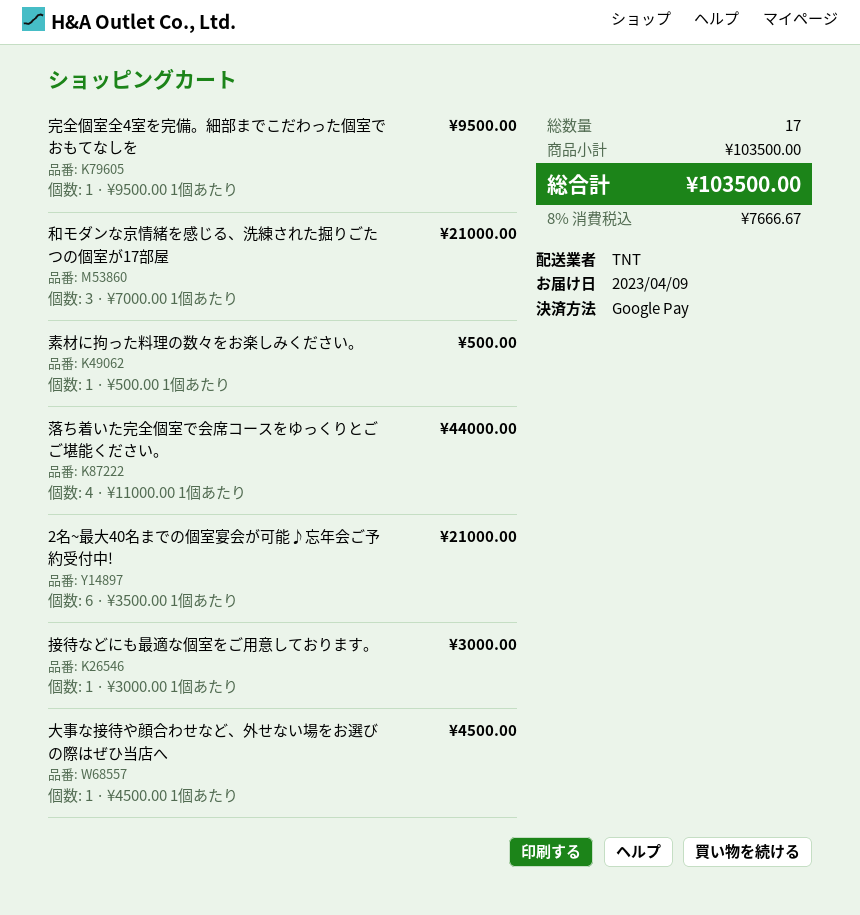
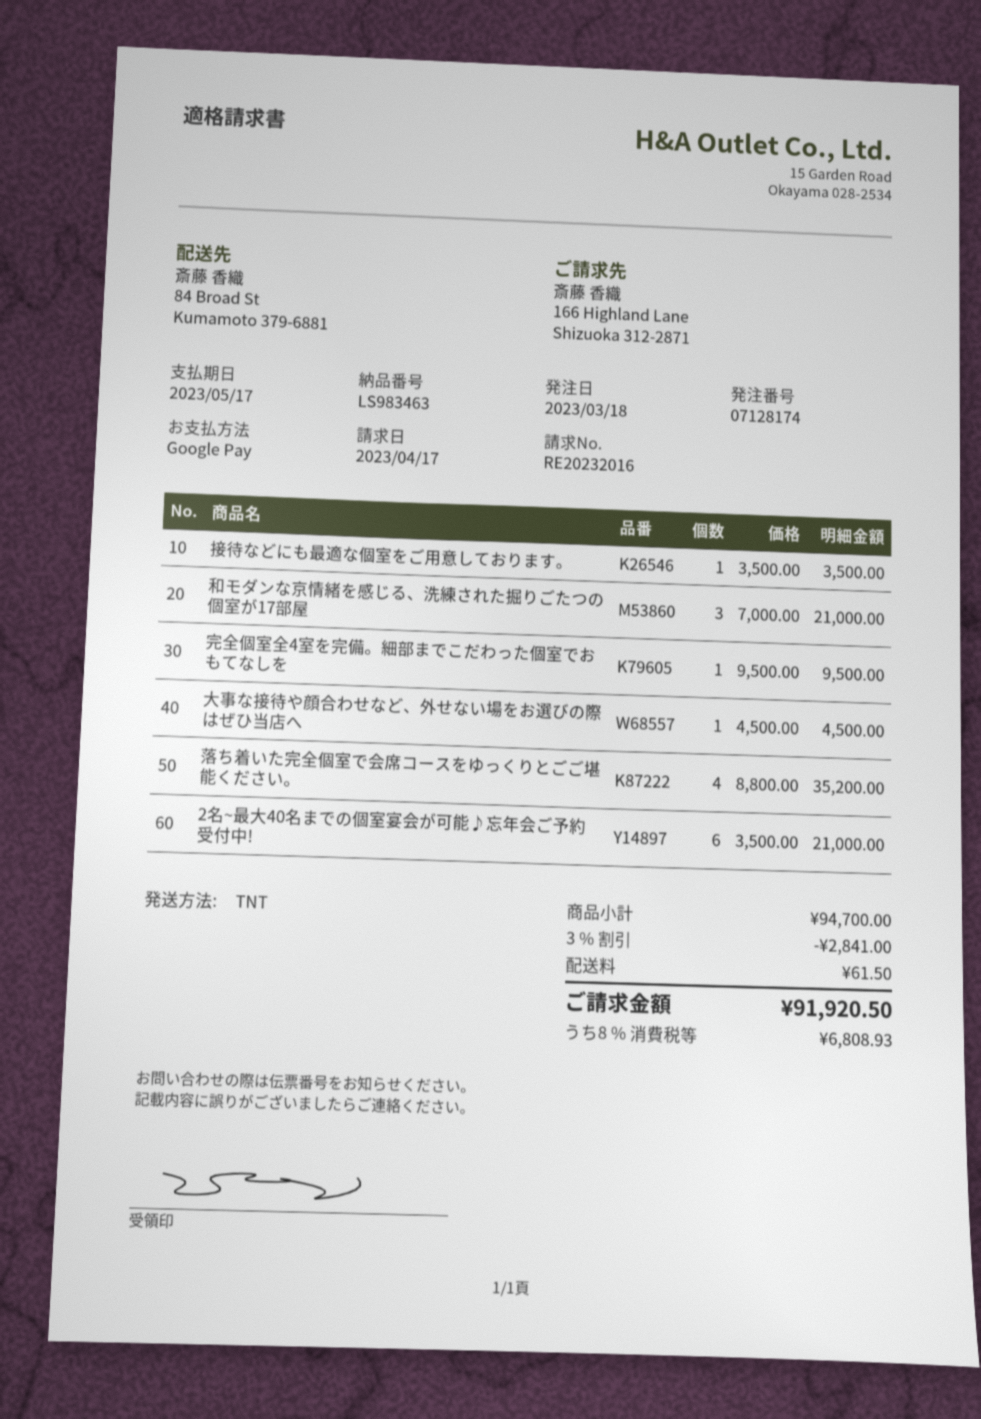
素材に拘った料理の数々をお楽しみください。: 1 x 500.00 = 500.00 -> none
落ち着いた完全個室で会席コースをゆっくりとごご堪能ください。: 4 x 11000.00 = 44000.00 -> 4 x 8800.00 = 35200.00
接待などにも最適な個室をご用意しております。: 1 x 3000.00 = 3000.00 -> 1 x 3500.00 = 3500.00
subtotal: 103500.00 -> 94700.00
discount: none -> 3% = 2841.00
shipping: none -> 61.50
tax: 8% = 7666.67 -> 8% = 6808.93
total: 103500.00 -> 91920.50

